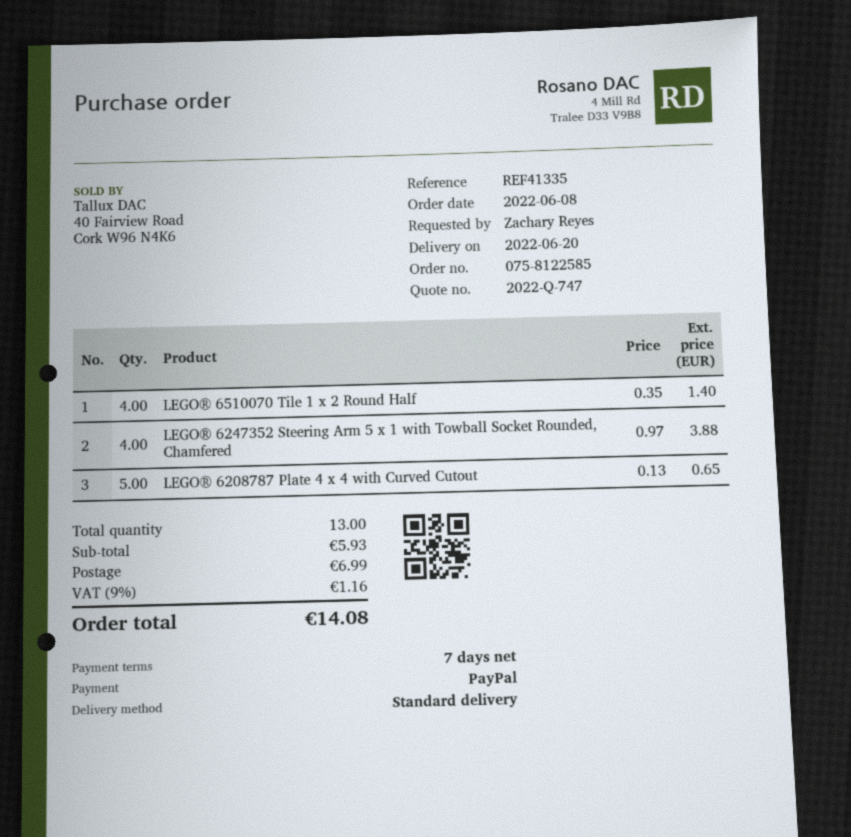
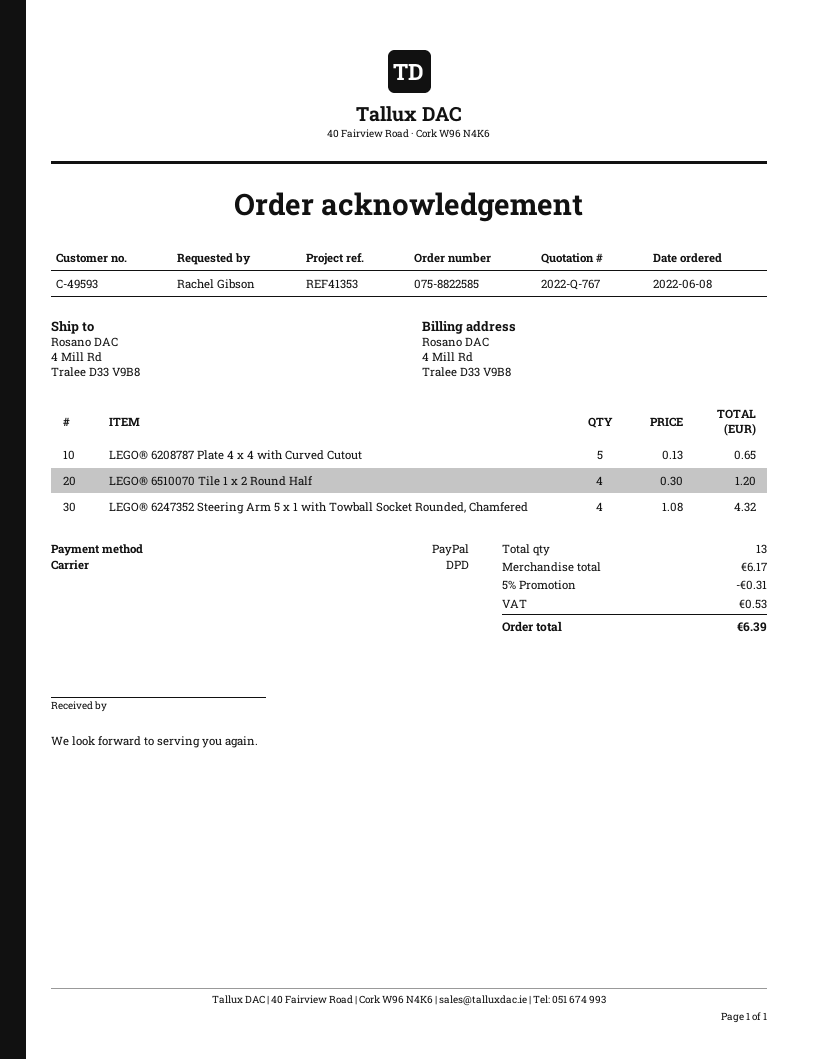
quote number: 2022-Q-747 -> 2022-Q-767
order number: 075-8122585 -> 075-8822585
reference: REF41335 -> REF41353
ordered by: Zachary Reyes -> Rachel Gibson
shipping method: standard -> DPD
LEGO® 6510070 Tile 1 x 2 Round Half: 4 x 0.35 = 1.40 -> 4 x 0.30 = 1.20
LEGO® 6247352 Steering Arm 5 x 1 with Towball Socket Rounded, Chamfered: 4 x 0.97 = 3.88 -> 4 x 1.08 = 4.32
subtotal: 5.93 -> 6.17
discount: none -> 5% = 0.31
shipping: 6.99 -> none
tax: 1.16 -> 0.53
total: 14.08 -> 6.39

